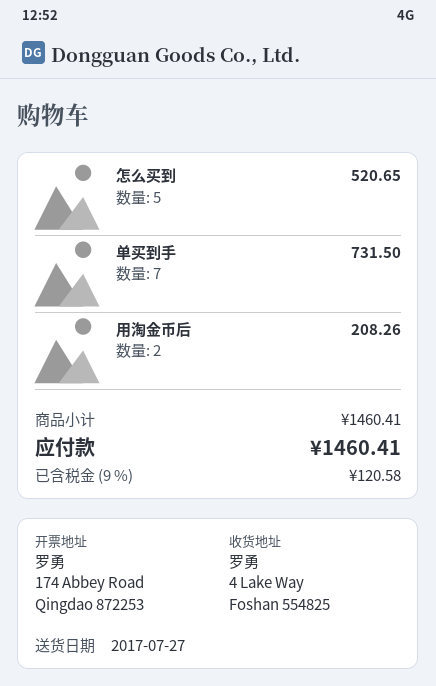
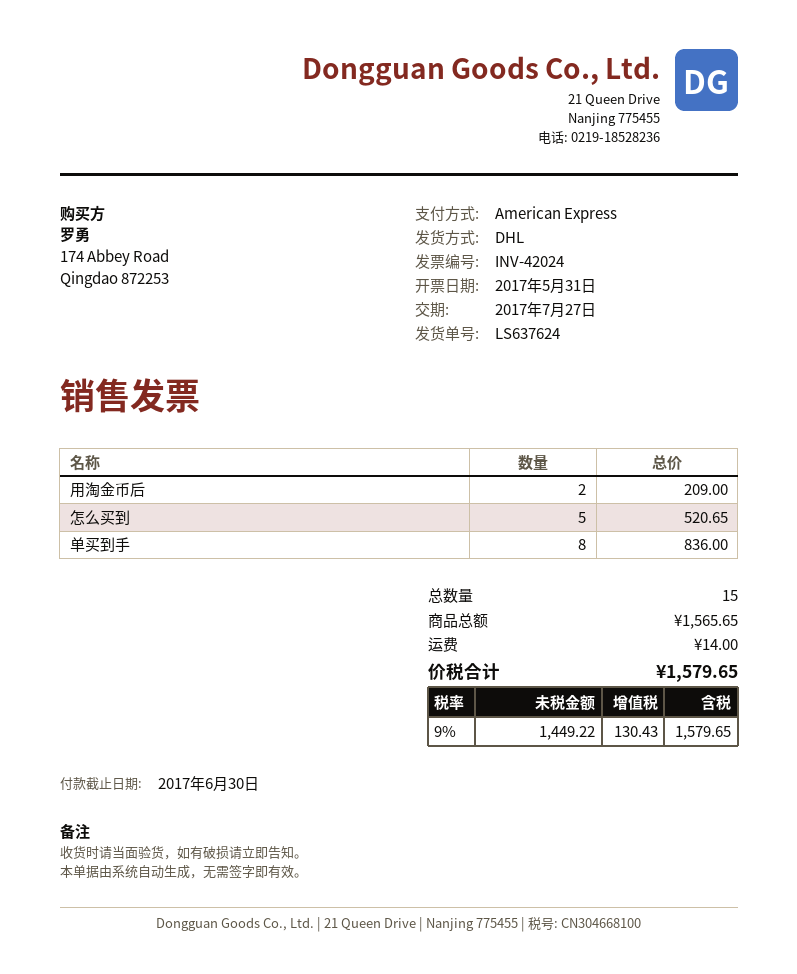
单买到手: 7 for 731.50 -> 8 for 836.00
用淘金币后: 2 for 208.26 -> 2 for 209.00
subtotal: 1460.41 -> 1565.65
shipping: none -> 14.00
tax: 9% = 120.58 -> 9% = 130.43
total: 1460.41 -> 1579.65

